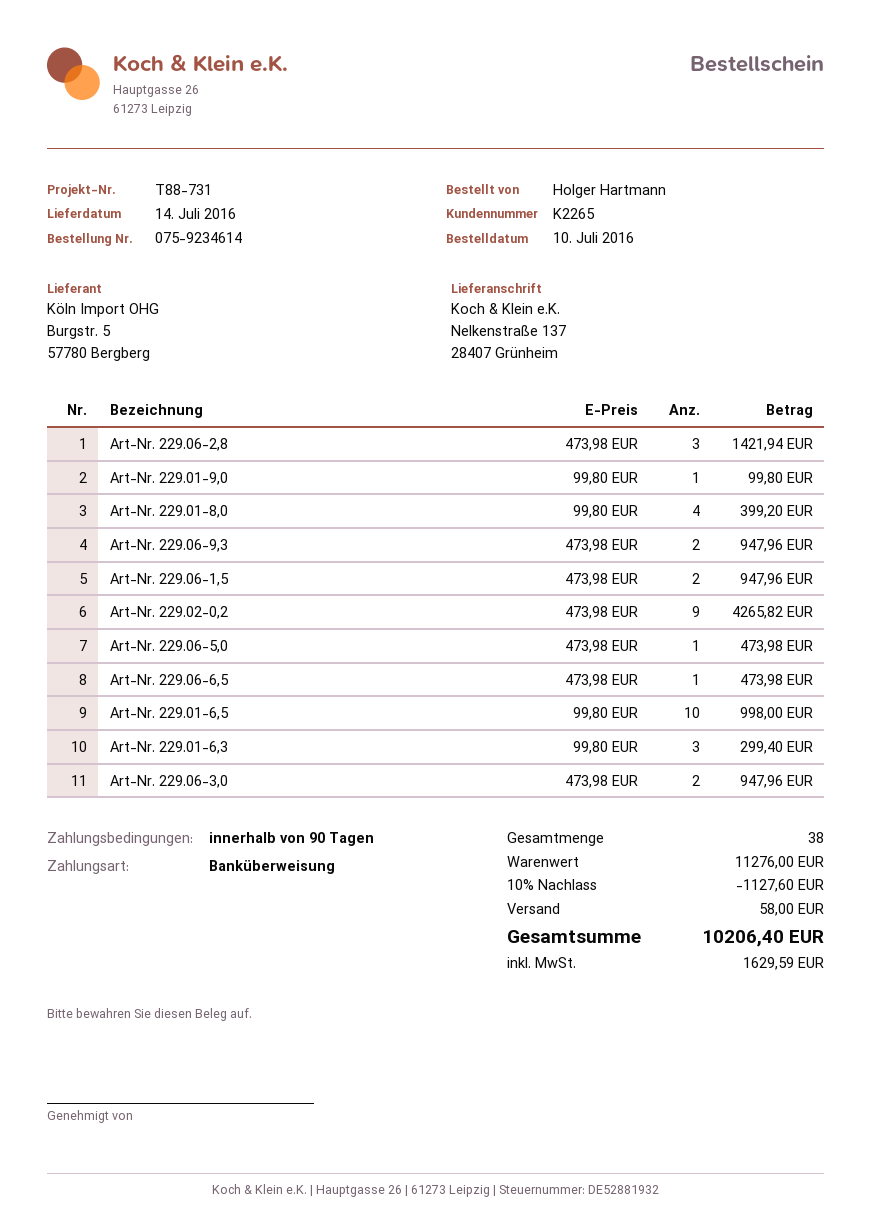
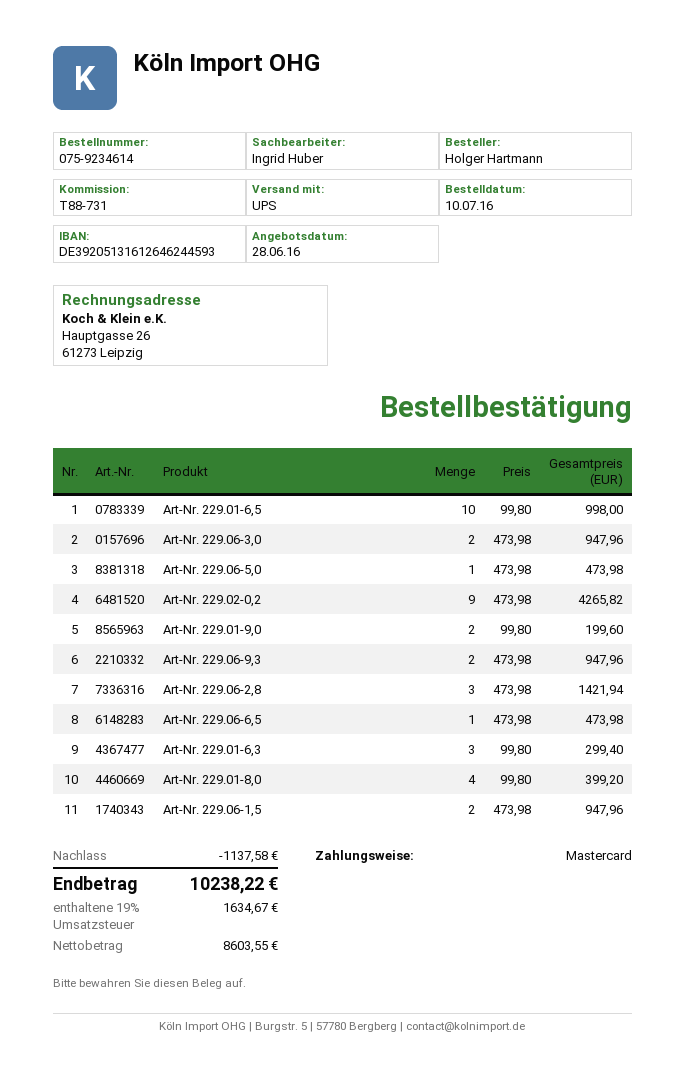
payment method: bank transfer -> Mastercard
Art-Nr. 229.01-9,0: 1 x 99.80 = 99.80 -> 2 x 99.80 = 199.60
discount: 1127.60 -> 1137.58
shipping: 58.00 -> none
tax: 1629.59 -> 1634.67
total: 10206.40 -> 10238.22

